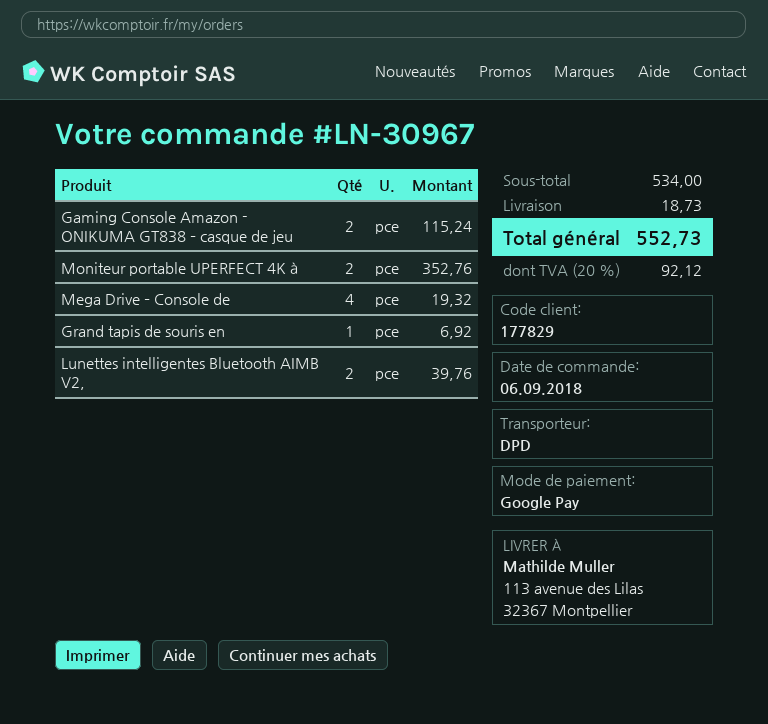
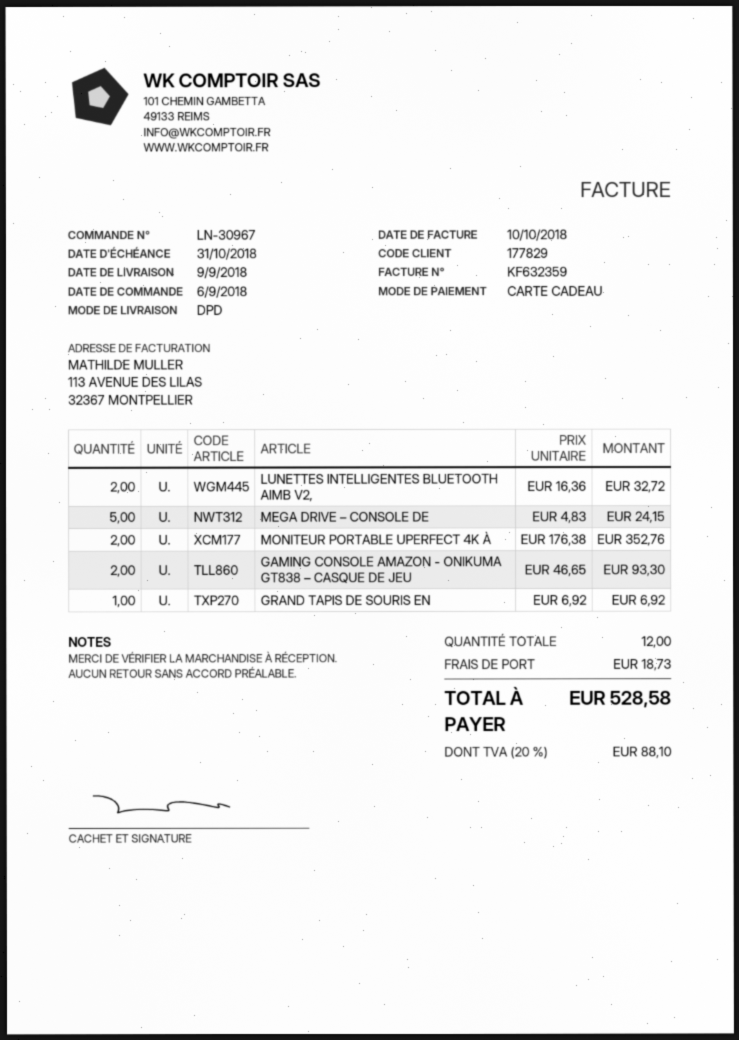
payment method: Google Pay -> gift card
Gaming Console Amazon - ONIKUMA GT838 – casque de jeu: 2 for 115.24 -> 2 for 93.30
Mega Drive – Console de: 4 for 19.32 -> 5 for 24.15
Lunettes intelligentes Bluetooth AIMB V2,: 2 for 39.76 -> 2 for 32.72
tax: 20% = 92.12 -> 20% = 88.10
total: 552.73 -> 528.58

